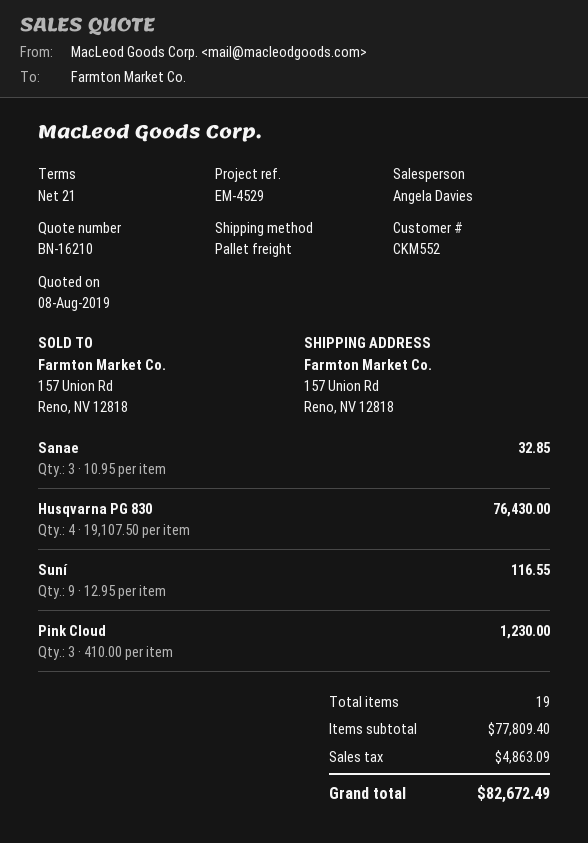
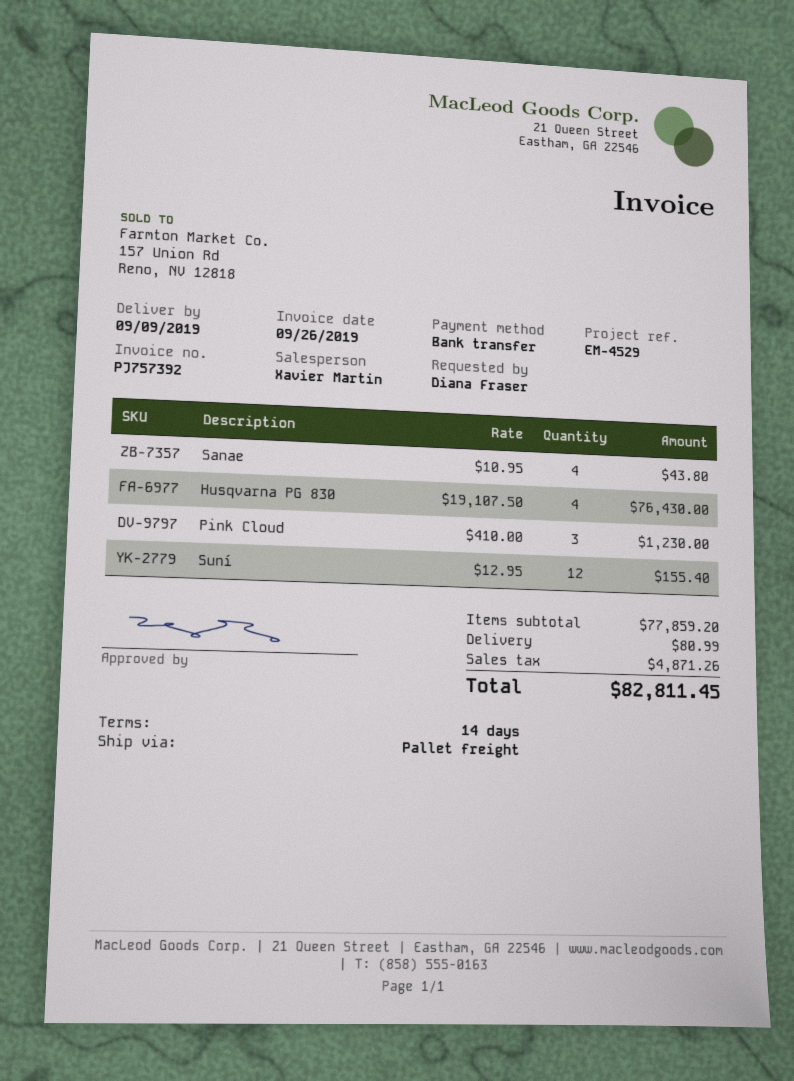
payment terms: 21 days -> 14 days
sales rep: Angela Davies -> Xavier Martin
Sanae: 3 x 10.95 = 32.85 -> 4 x 10.95 = 43.80
Suní: 9 x 12.95 = 116.55 -> 12 x 12.95 = 155.40
subtotal: 77809.40 -> 77859.20
shipping: none -> 80.99
tax: 4863.09 -> 4871.26
total: 82672.49 -> 82811.45

